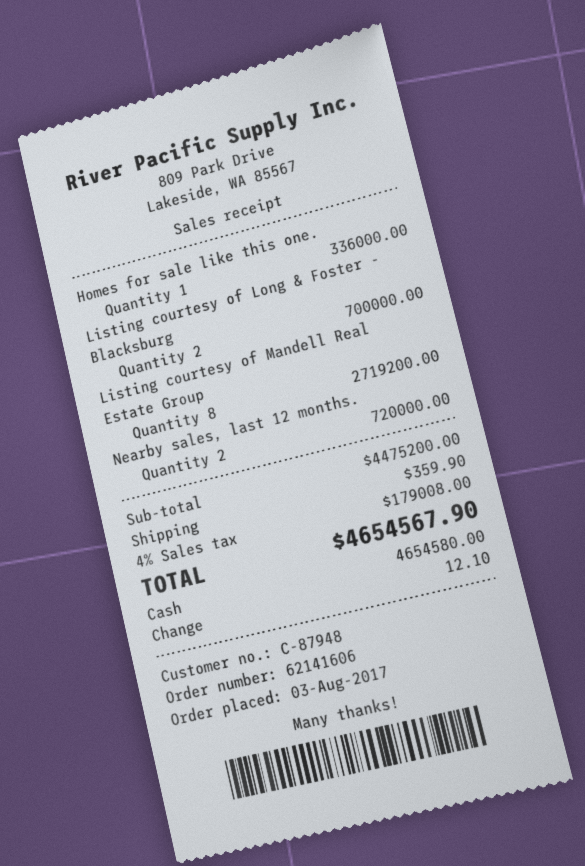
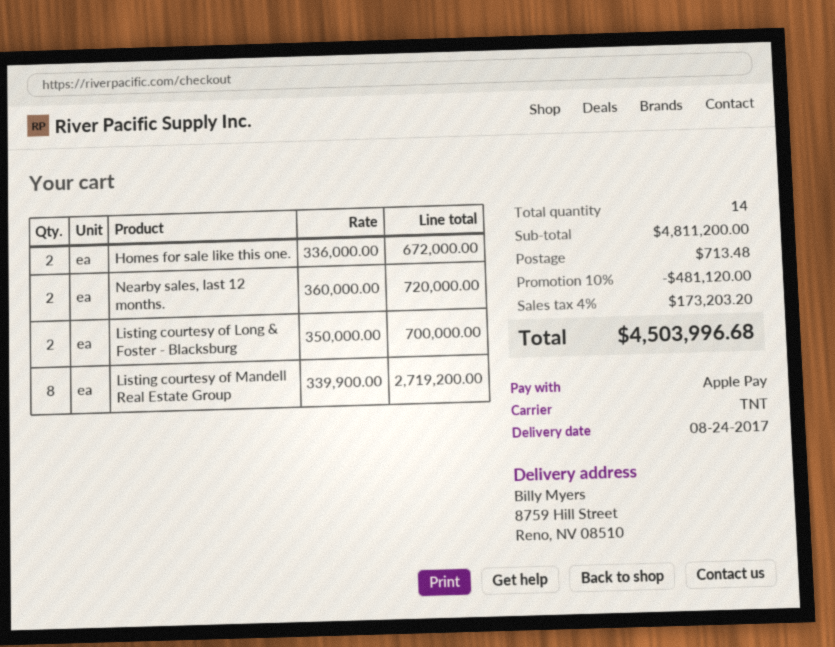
payment method: cash -> Apple Pay
Homes for sale like this one.: 1 for 336000.00 -> 2 for 672000.00
subtotal: 4475200.00 -> 4811200.00
discount: none -> 10% = 481120.00
shipping: 359.90 -> 713.48
tax: 4% = 179008.00 -> 4% = 173203.20
total: 4654567.90 -> 4503996.68

